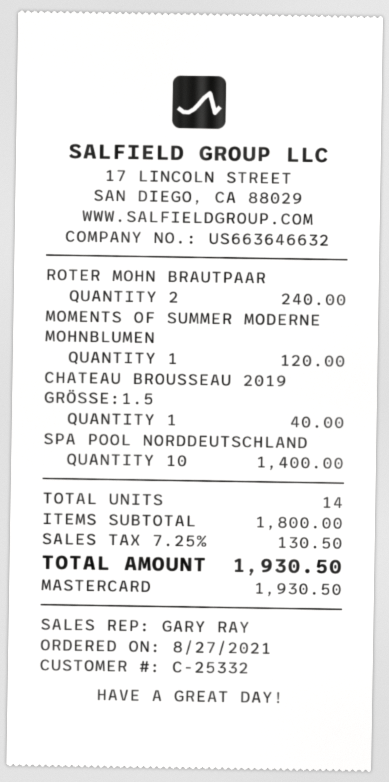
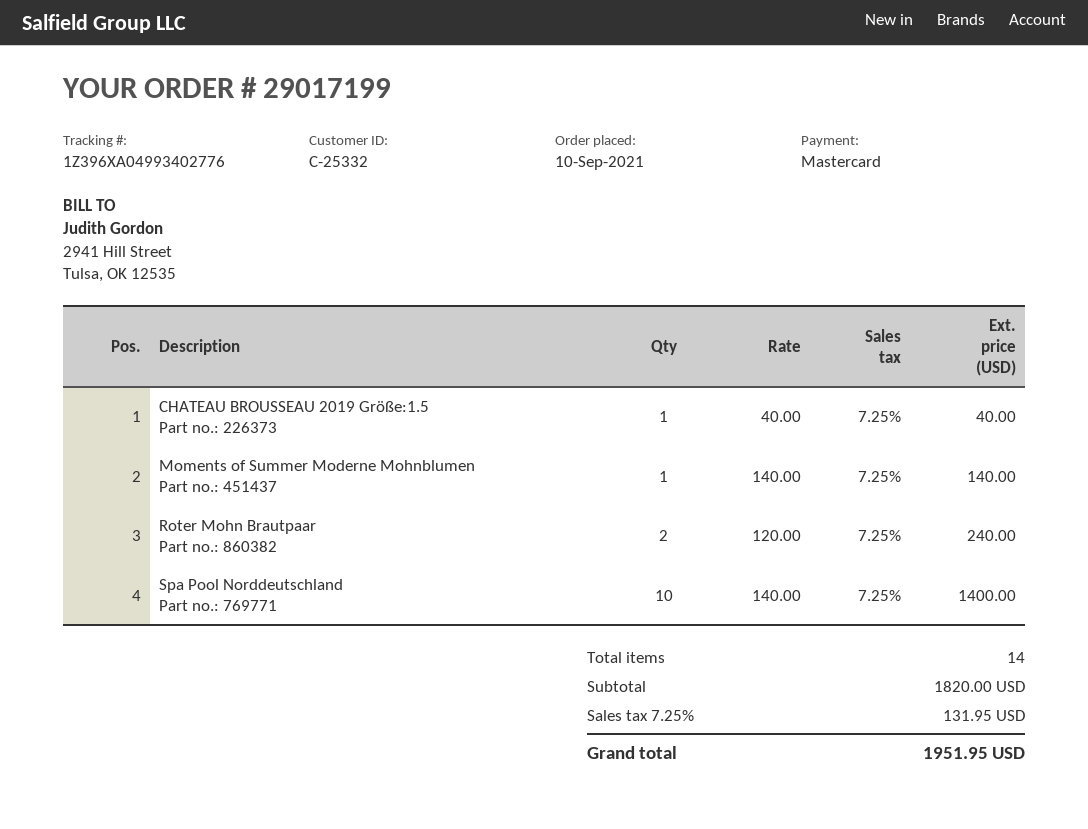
order date: 2021-08-27 -> 2021-09-10
MOMENTS OF SUMMER MODERNE MOHNBLUMEN: 1 for 120.00 -> 1 for 140.00
subtotal: 1800.00 -> 1820.00
tax: 7.25% = 130.50 -> 7.25% = 131.95
total: 1930.50 -> 1951.95

